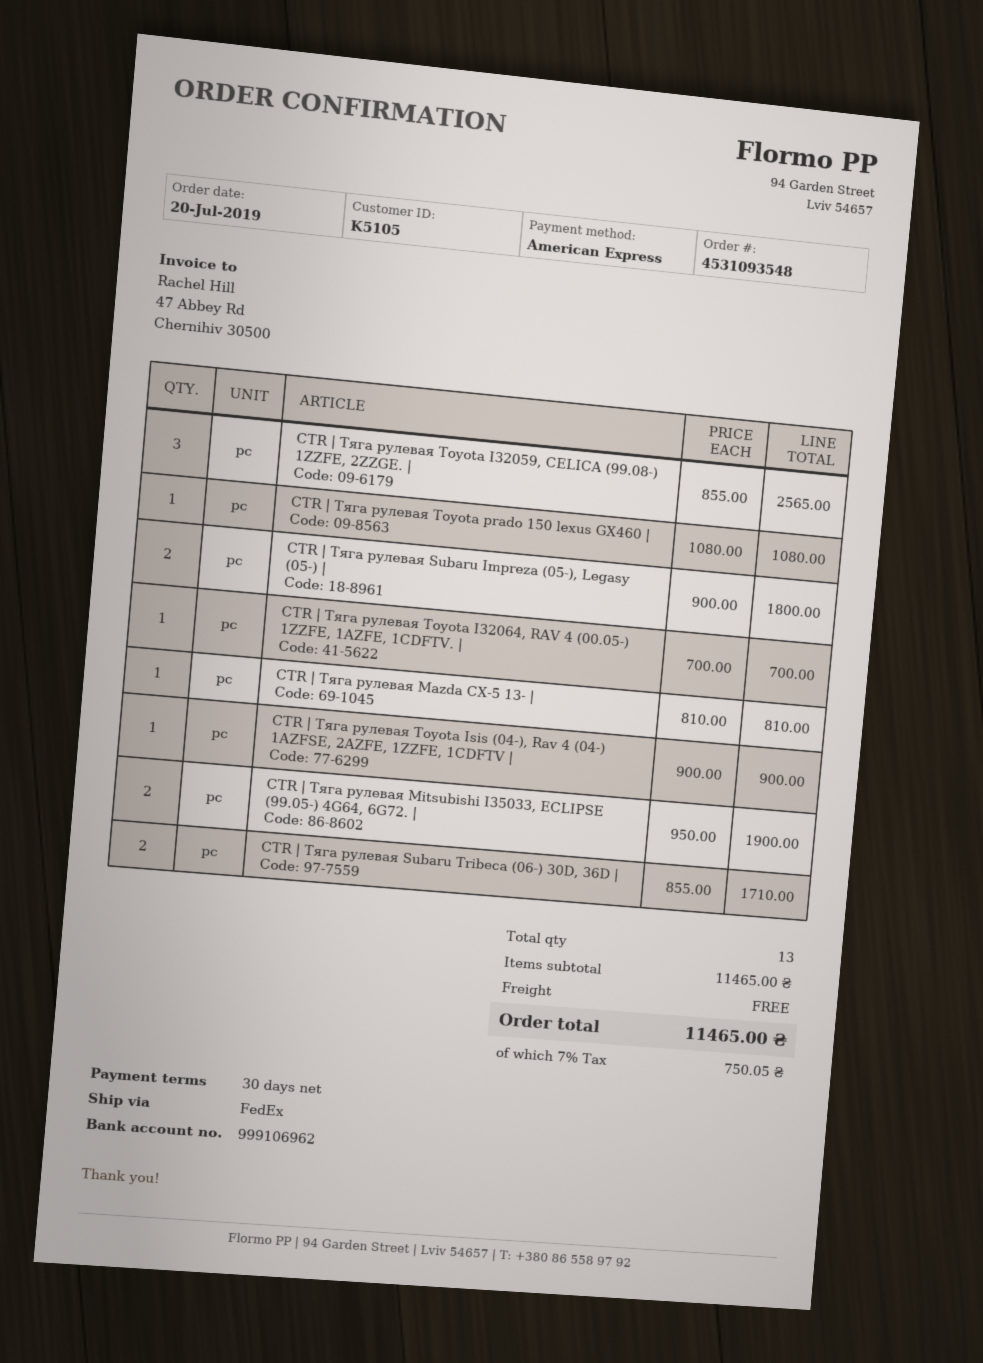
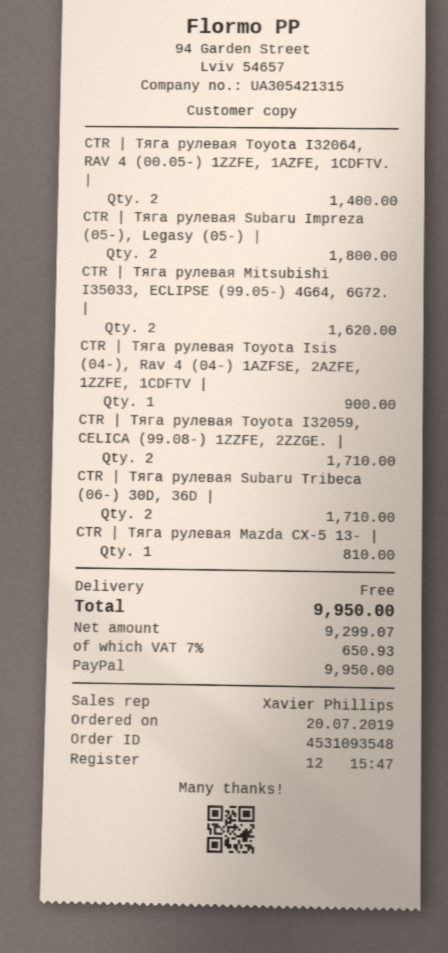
payment method: American Express -> PayPal
CTR | Тяга рулевая Toyota I32059, CELICA (99.08-) 1ZZFE, 2ZZGE. |: 3 for 2565.00 -> 2 for 1710.00
CTR | Тяга рулевая Toyota prado 150 lexus GX460 |: 1 for 1080.00 -> none
CTR | Тяга рулевая Toyota I32064, RAV 4 (00.05-) 1ZZFE, 1AZFE, 1CDFTV. |: 1 for 700.00 -> 2 for 1400.00
CTR | Тяга рулевая Mitsubishi I35033, ECLIPSE (99.05-) 4G64, 6G72. |: 2 for 1900.00 -> 2 for 1620.00
tax: 7% = 750.05 -> 7% = 650.93
total: 11465.00 -> 9950.00

